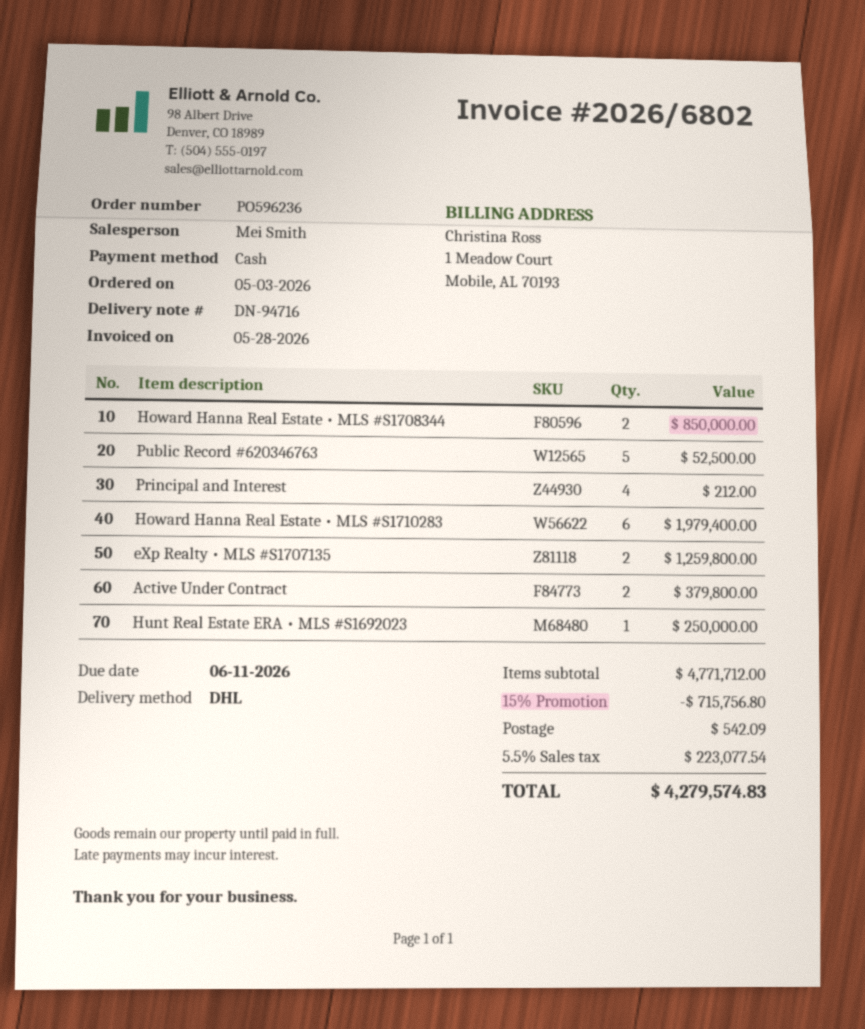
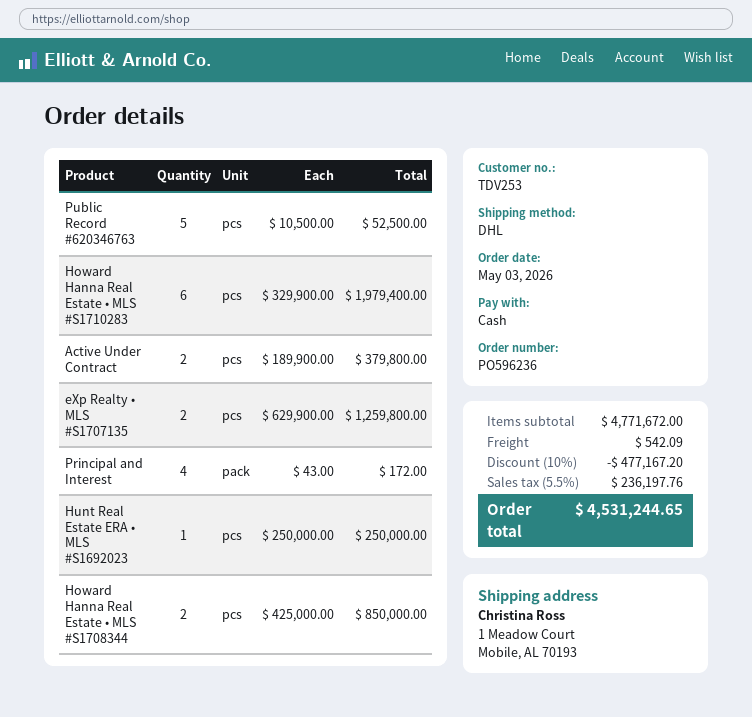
Principal and Interest: 4 for 212.00 -> 4 for 172.00
subtotal: 4771712.00 -> 4771672.00
discount: 15% = 715756.80 -> 10% = 477167.20
tax: 5.5% = 223077.54 -> 5.5% = 236197.76
total: 4279574.83 -> 4531244.65

